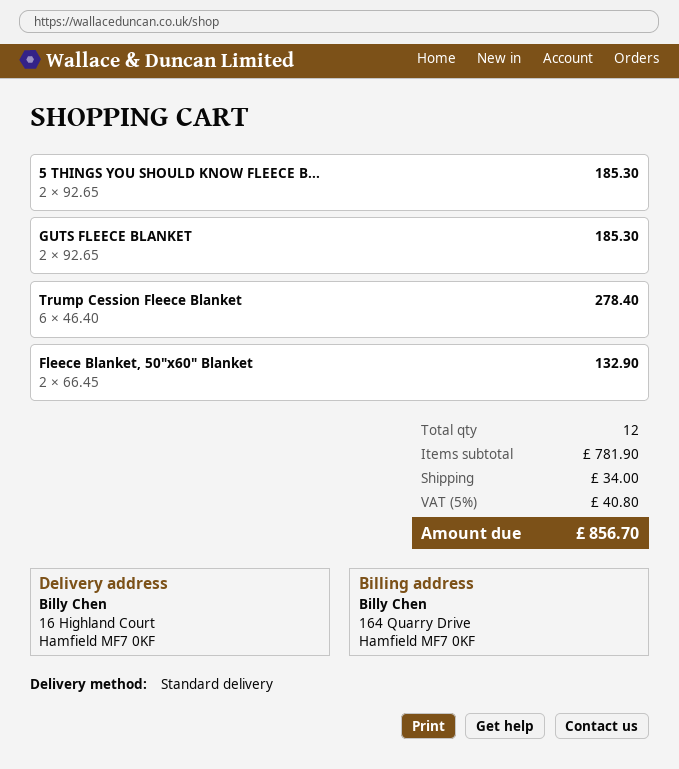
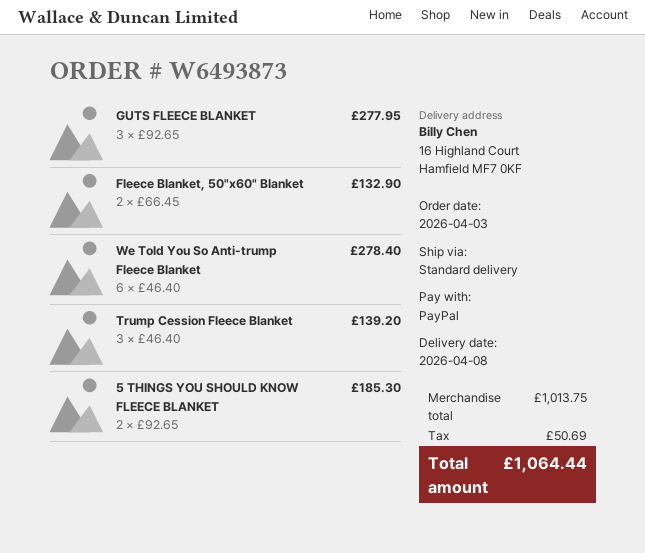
GUTS FLEECE BLANKET: 2 x 92.65 = 185.30 -> 3 x 92.65 = 277.95
Trump Cession Fleece Blanket: 6 x 46.40 = 278.40 -> 3 x 46.40 = 139.20
We Told You So Anti-trump Fleece Blanket: none -> 6 x 46.40 = 278.40
subtotal: 781.90 -> 1013.75
shipping: 34.00 -> none
tax: 40.80 -> 50.69
total: 856.70 -> 1064.44

